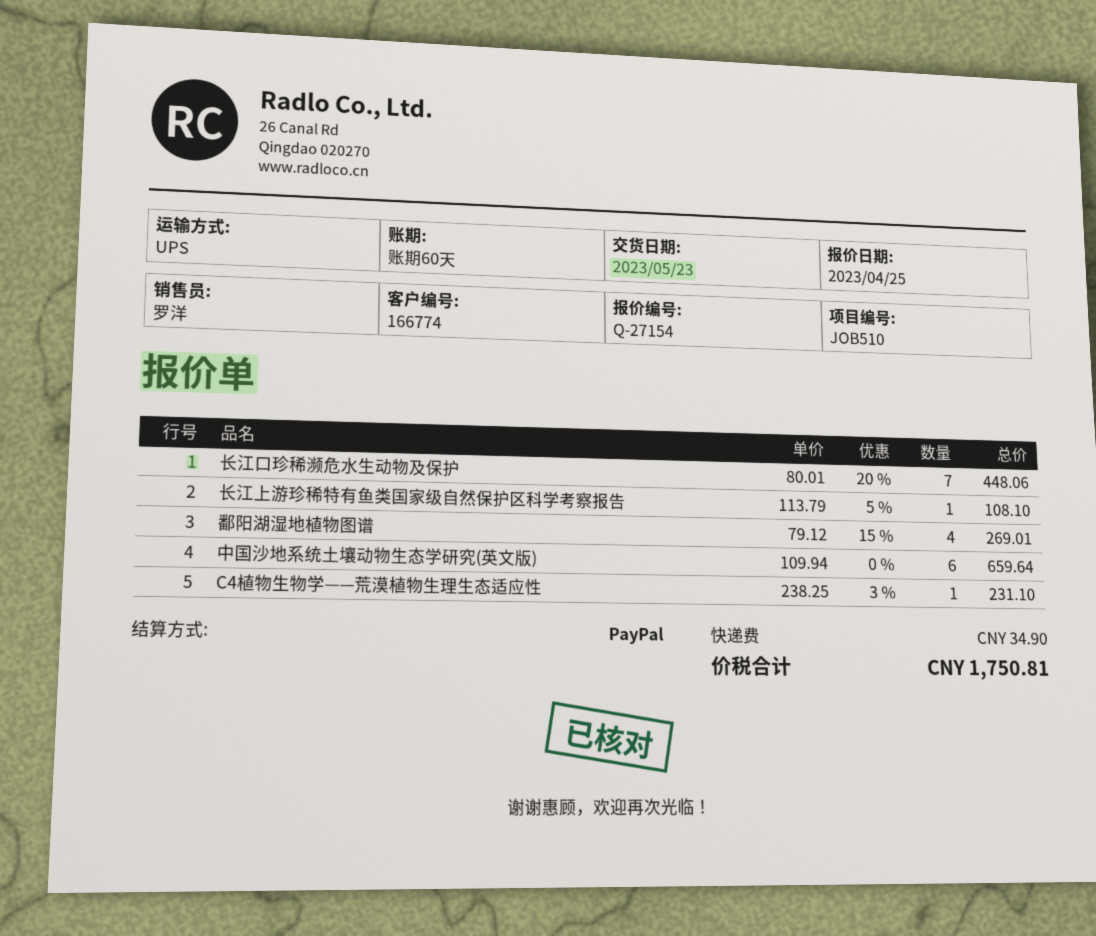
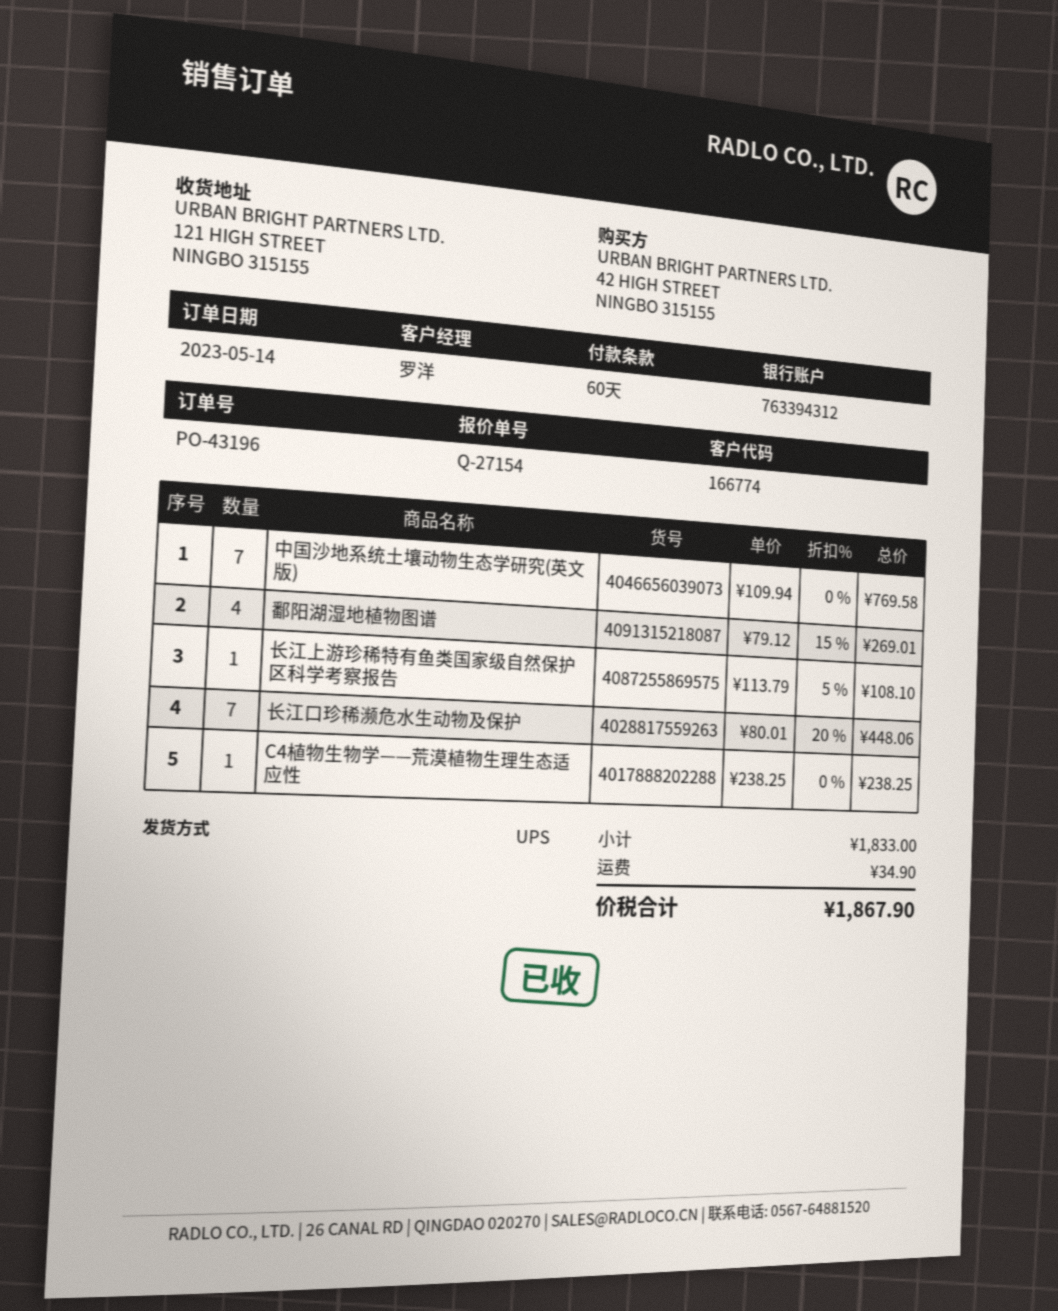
中国沙地系统土壤动物生态学研究(英文版): 6 x 109.94 = 659.64 -> 7 x 109.94 = 769.58
C4植物生物学——荒漠植物生理生态适应性: 1 x 238.25 - 3% = 231.10 -> 1 x 238.25 = 238.25
total: 1750.81 -> 1867.90

